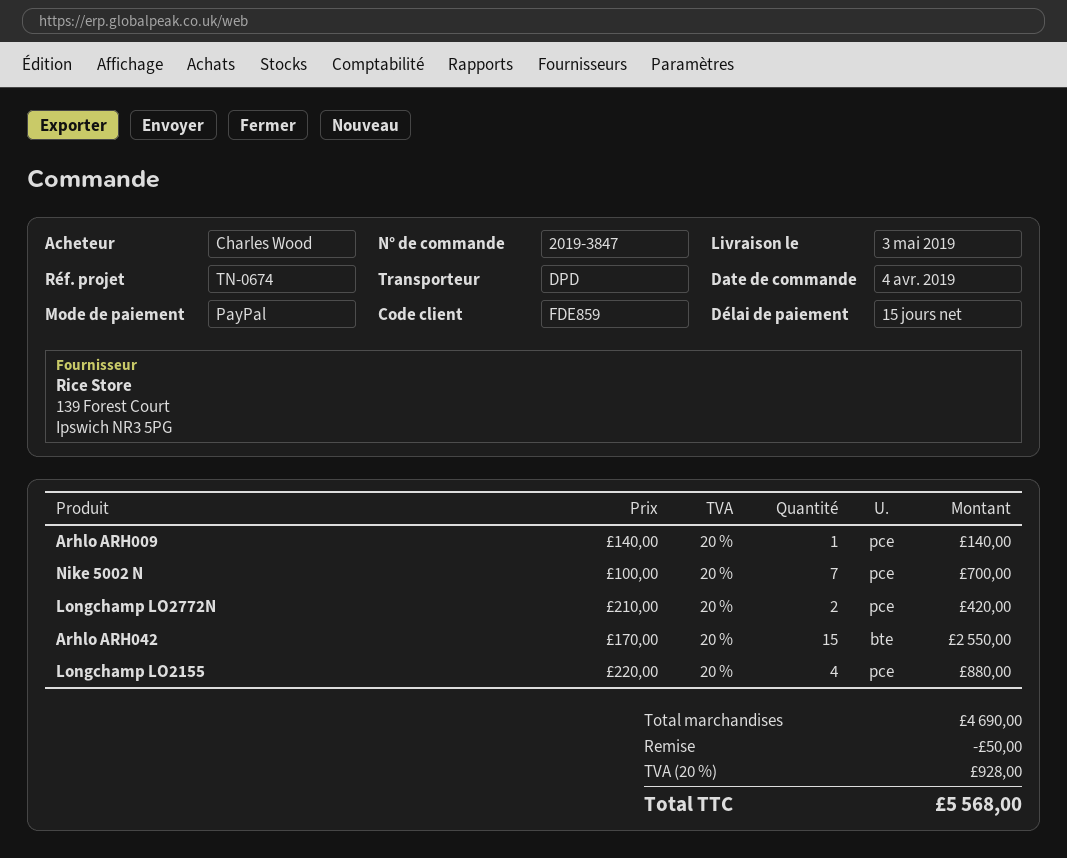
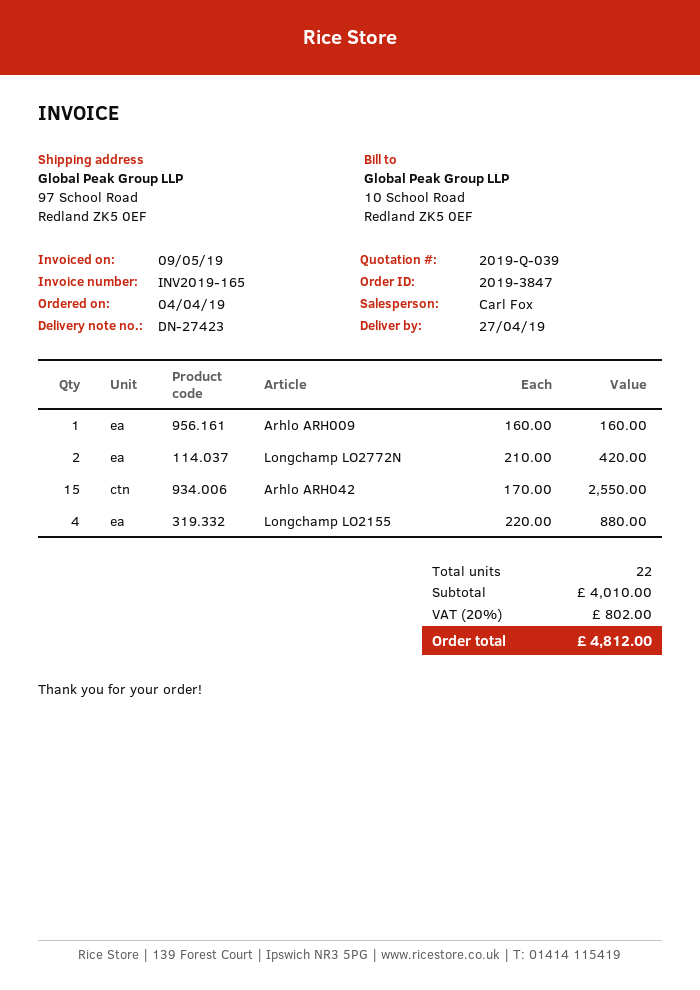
delivery date: 2019-05-03 -> 2019-04-27
Arhlo ARH009: 1 x 140.00 = 140.00 -> 1 x 160.00 = 160.00
Nike 5002 N: 7 x 100.00 = 700.00 -> none
subtotal: 4690.00 -> 4010.00
discount: 50.00 -> none
tax: 20% = 928.00 -> 20% = 802.00
total: 5568.00 -> 4812.00

